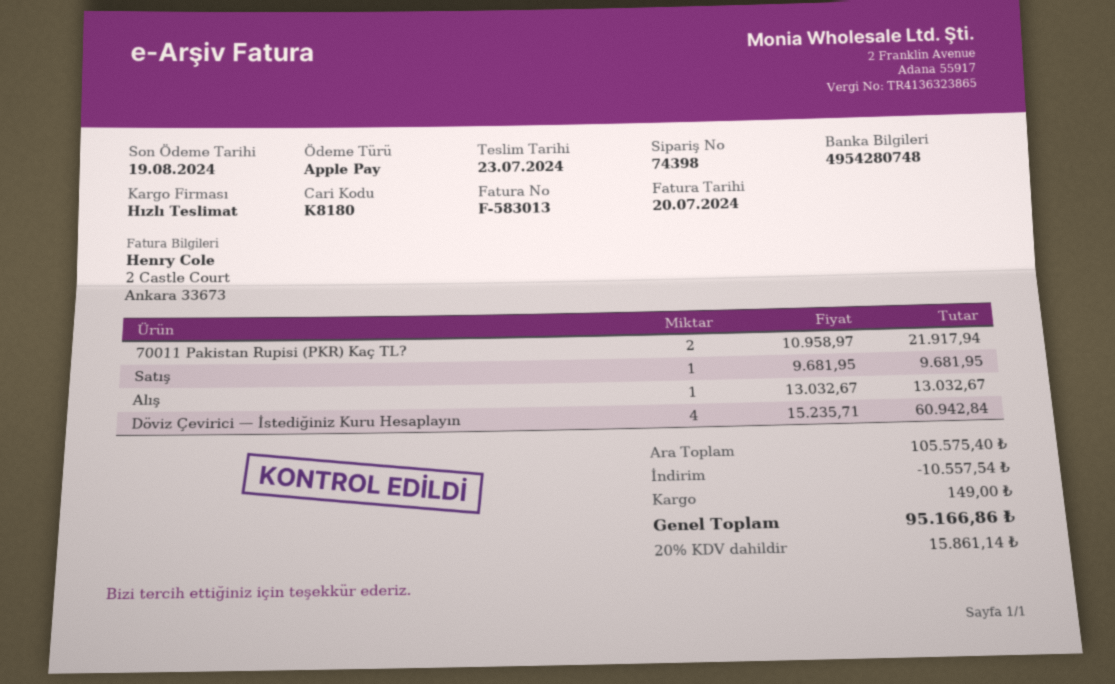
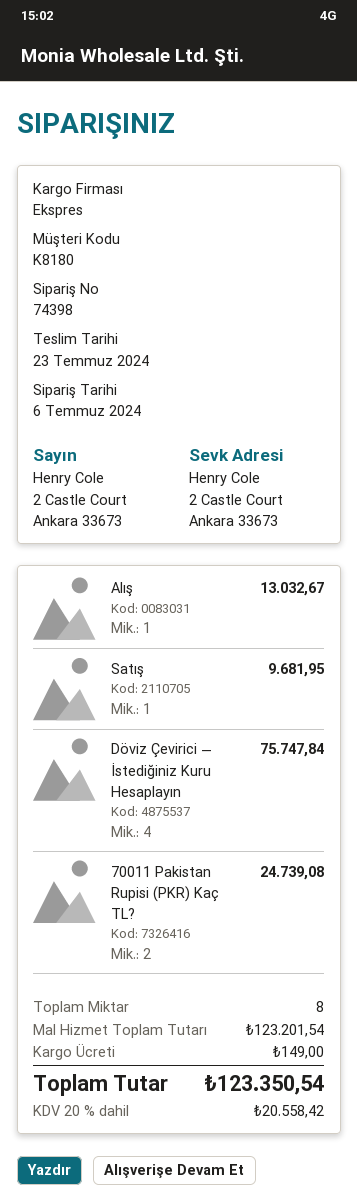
70011 Pakistan Rupisi (PKR) Kaç TL?: 2 for 21917.94 -> 2 for 24739.08
Döviz Çevirici — İstediğiniz Kuru Hesaplayın: 4 for 60942.84 -> 4 for 75747.84
subtotal: 105575.40 -> 123201.54
discount: 10557.54 -> none
tax: 20% = 15861.14 -> 20% = 20558.42
total: 95166.86 -> 123350.54

